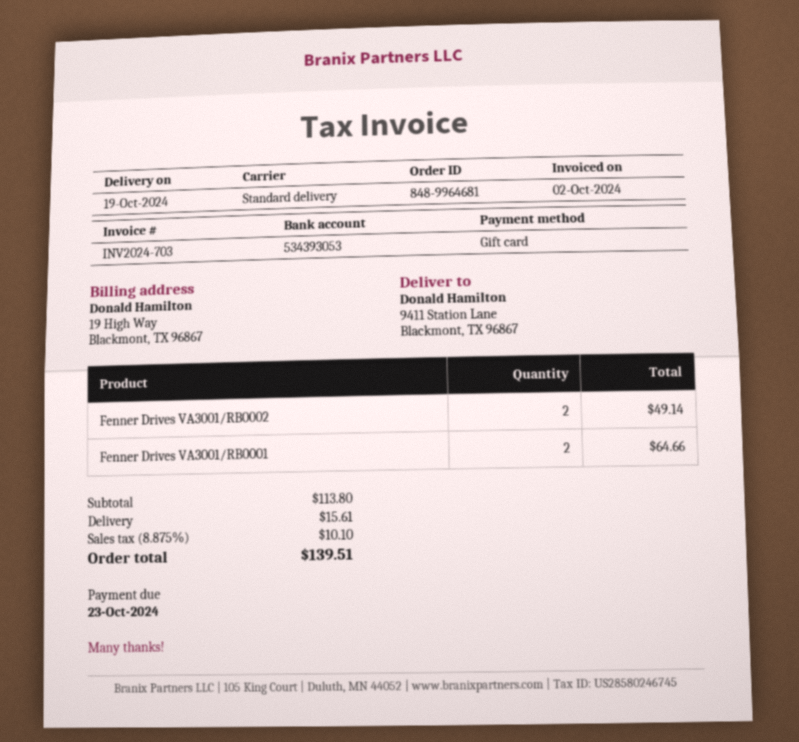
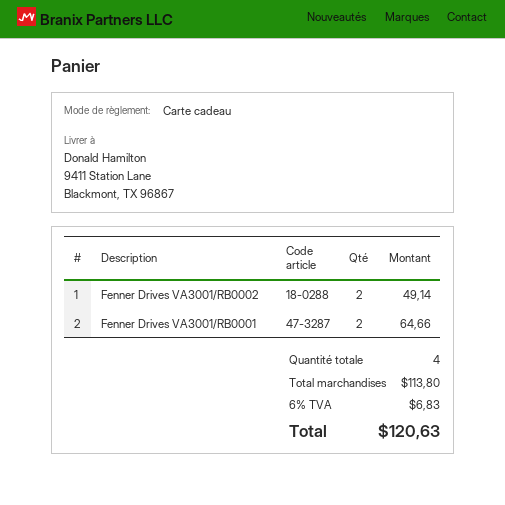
shipping: 15.61 -> none
tax: 8.875% = 10.10 -> 6% = 6.83
total: 139.51 -> 120.63

